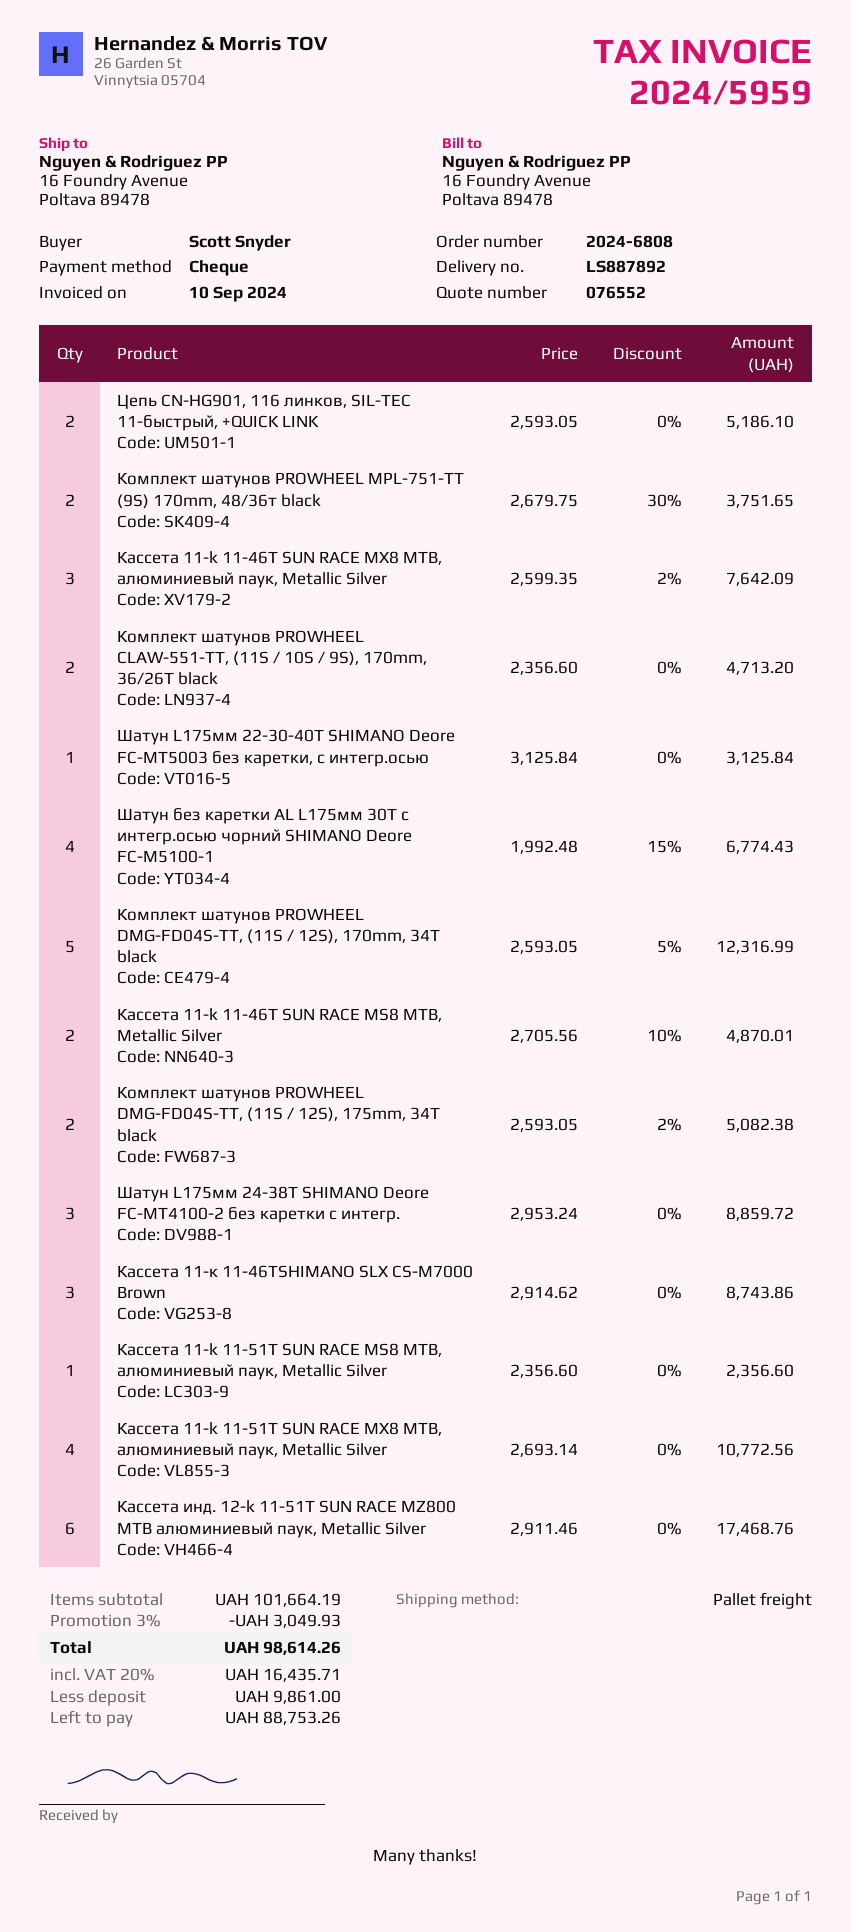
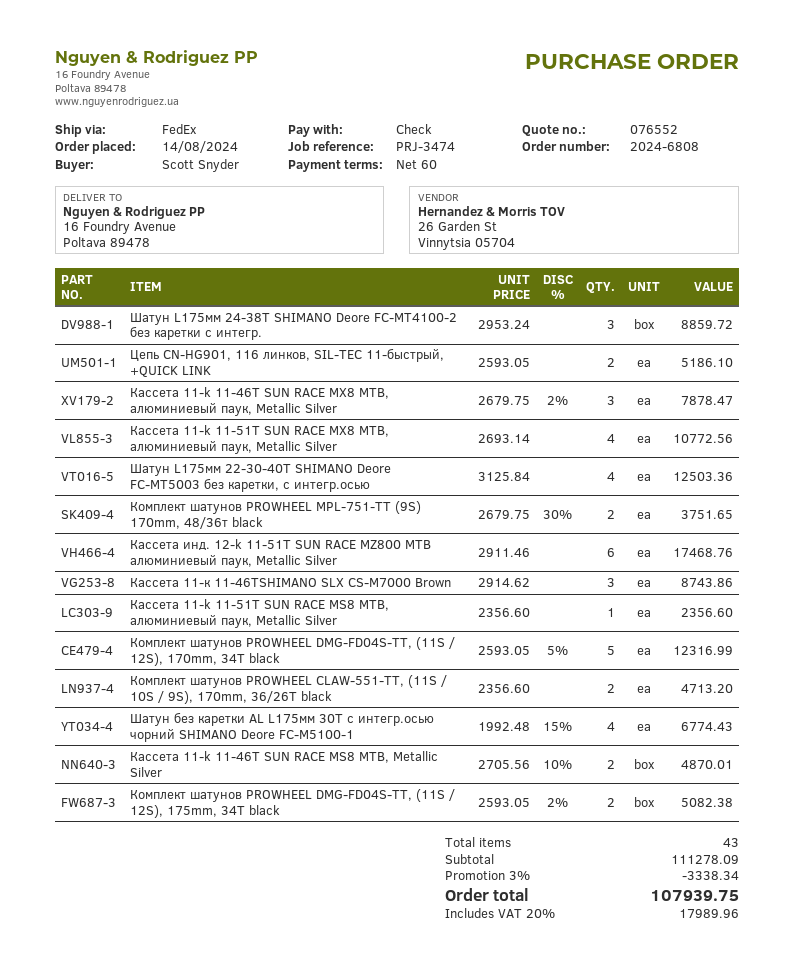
shipping method: pallet freight -> FedEx
Кассета 11-k 11-46T SUN RACE MX8 MTB, алюминиевый паук, Metallic Silver: 3 x 2599.35 - 2% = 7642.09 -> 3 x 2679.75 - 2% = 7878.47
Шатун L175мм 22-30-40Т SHIMANO Deore FC-MT5003 без каретки, с интегр.осью: 1 x 3125.84 = 3125.84 -> 4 x 3125.84 = 12503.36
subtotal: 101664.19 -> 111278.09
discount: 3% = 3049.93 -> 3% = 3338.34
tax: 20% = 16435.71 -> 20% = 17989.96
total: 98614.26 -> 107939.75

